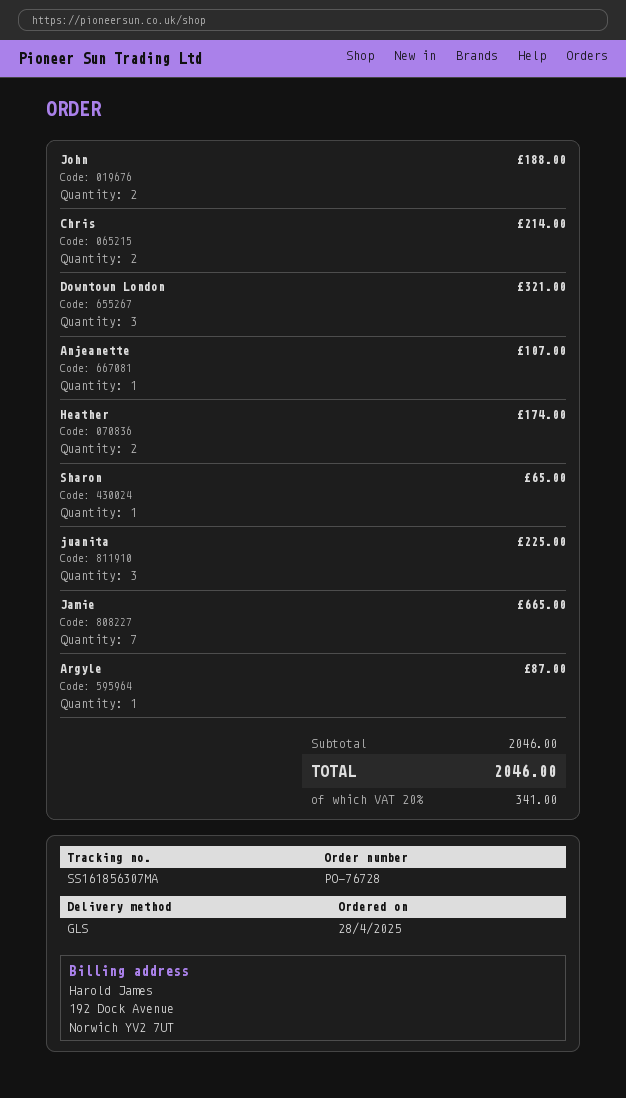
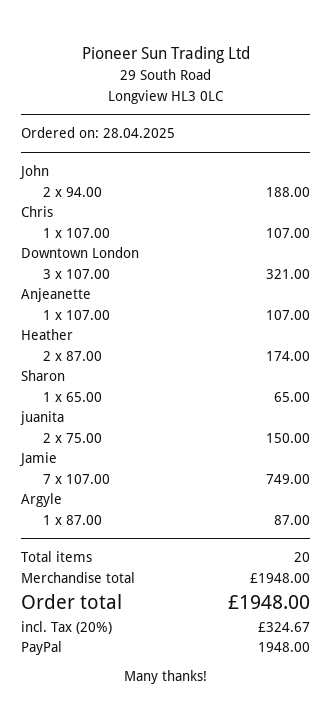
Chris: 2 for 214.00 -> 1 for 107.00
juanita: 3 for 225.00 -> 2 for 150.00
Jamie: 7 for 665.00 -> 7 for 749.00
subtotal: 2046.00 -> 1948.00
tax: 20% = 341.00 -> 20% = 324.67
total: 2046.00 -> 1948.00

